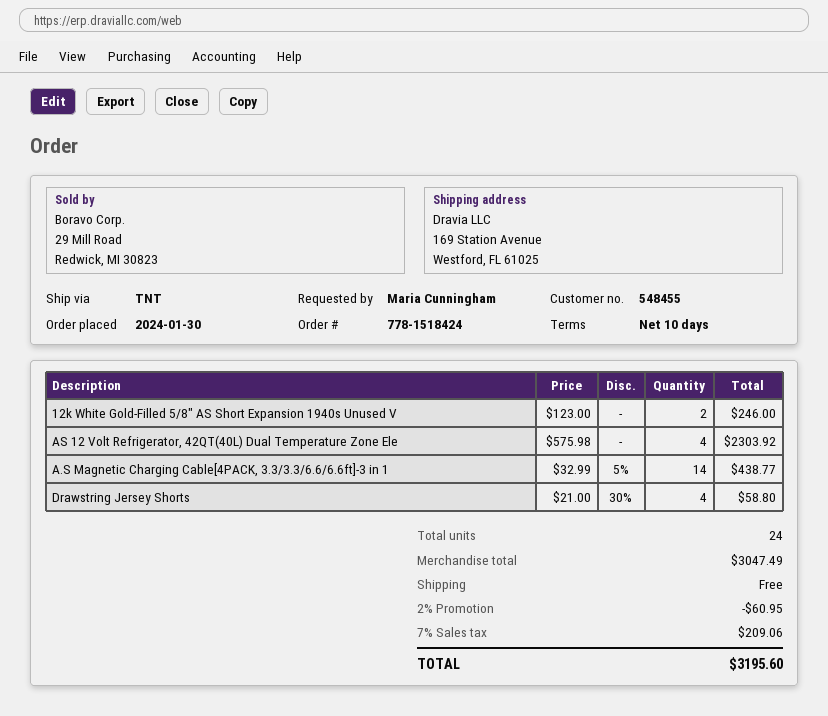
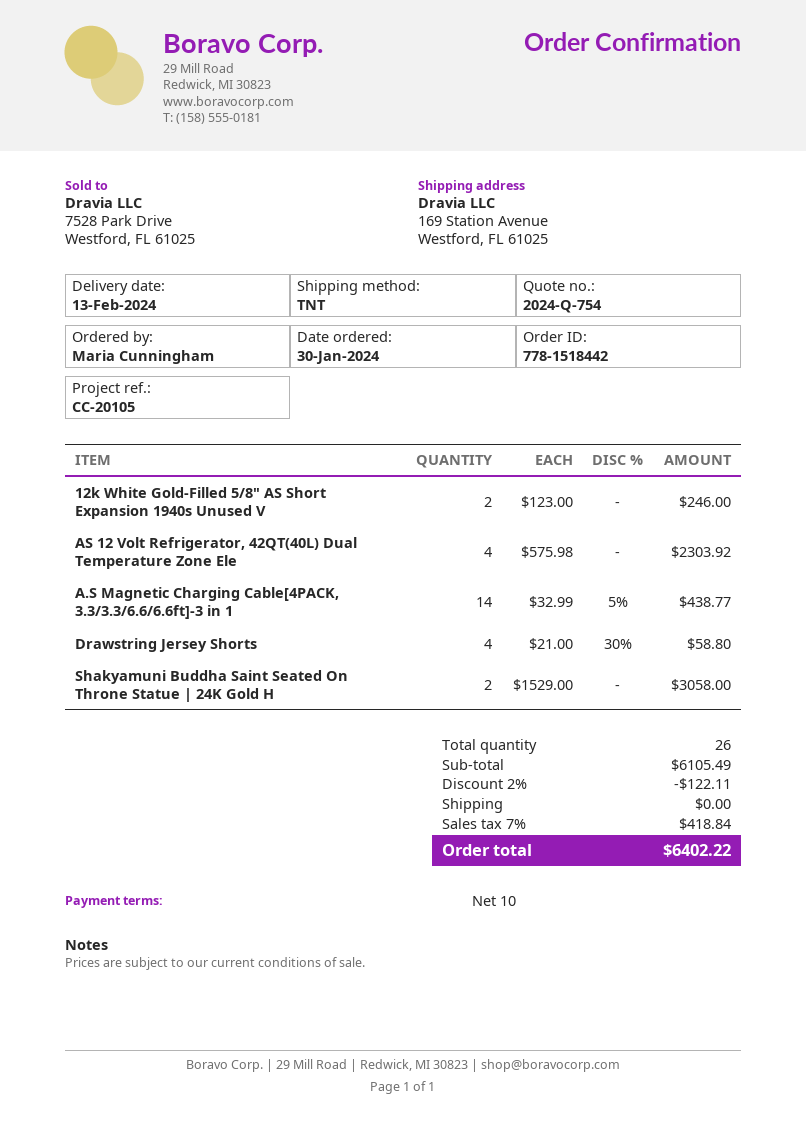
order number: 778-1518424 -> 778-1518442
Shakyamuni Buddha Saint Seated On Throne Statue | 24K Gold H: none -> 2 x 1529.00 = 3058.00
total quantity: 24 -> 26
subtotal: 3047.49 -> 6105.49
discount: 2% = 60.95 -> 2% = 122.11
tax: 7% = 209.06 -> 7% = 418.84
total: 3195.60 -> 6402.22

